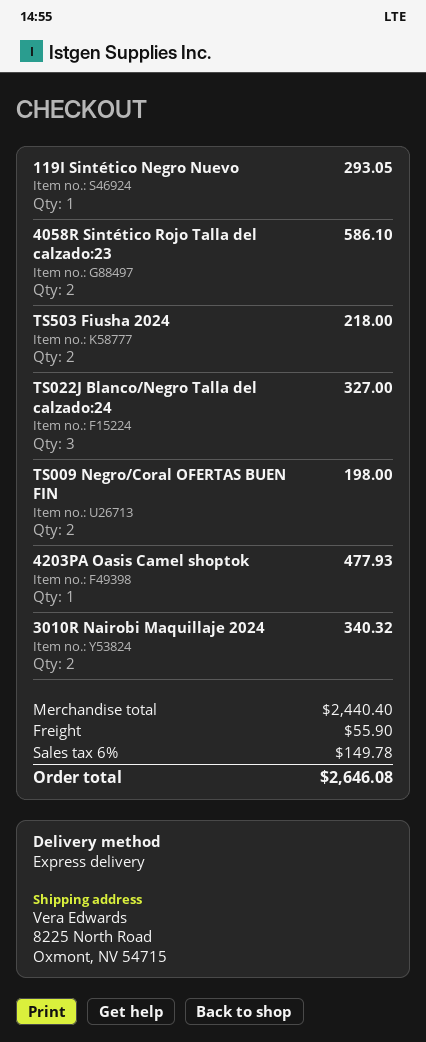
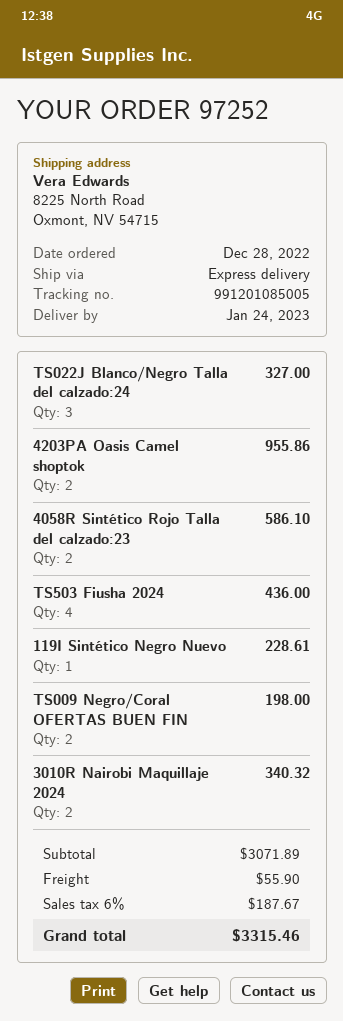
119I Sintético Negro Nuevo: 1 for 293.05 -> 1 for 228.61
TS503 Fiusha 2024: 2 for 218.00 -> 4 for 436.00
4203PA Oasis Camel shoptok: 1 for 477.93 -> 2 for 955.86
subtotal: 2440.40 -> 3071.89
tax: 6% = 149.78 -> 6% = 187.67
total: 2646.08 -> 3315.46

